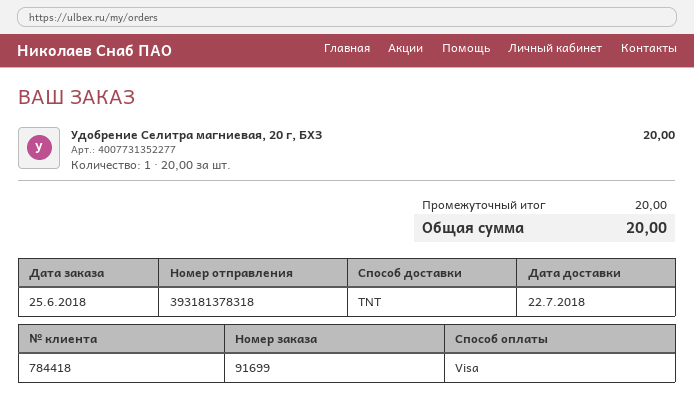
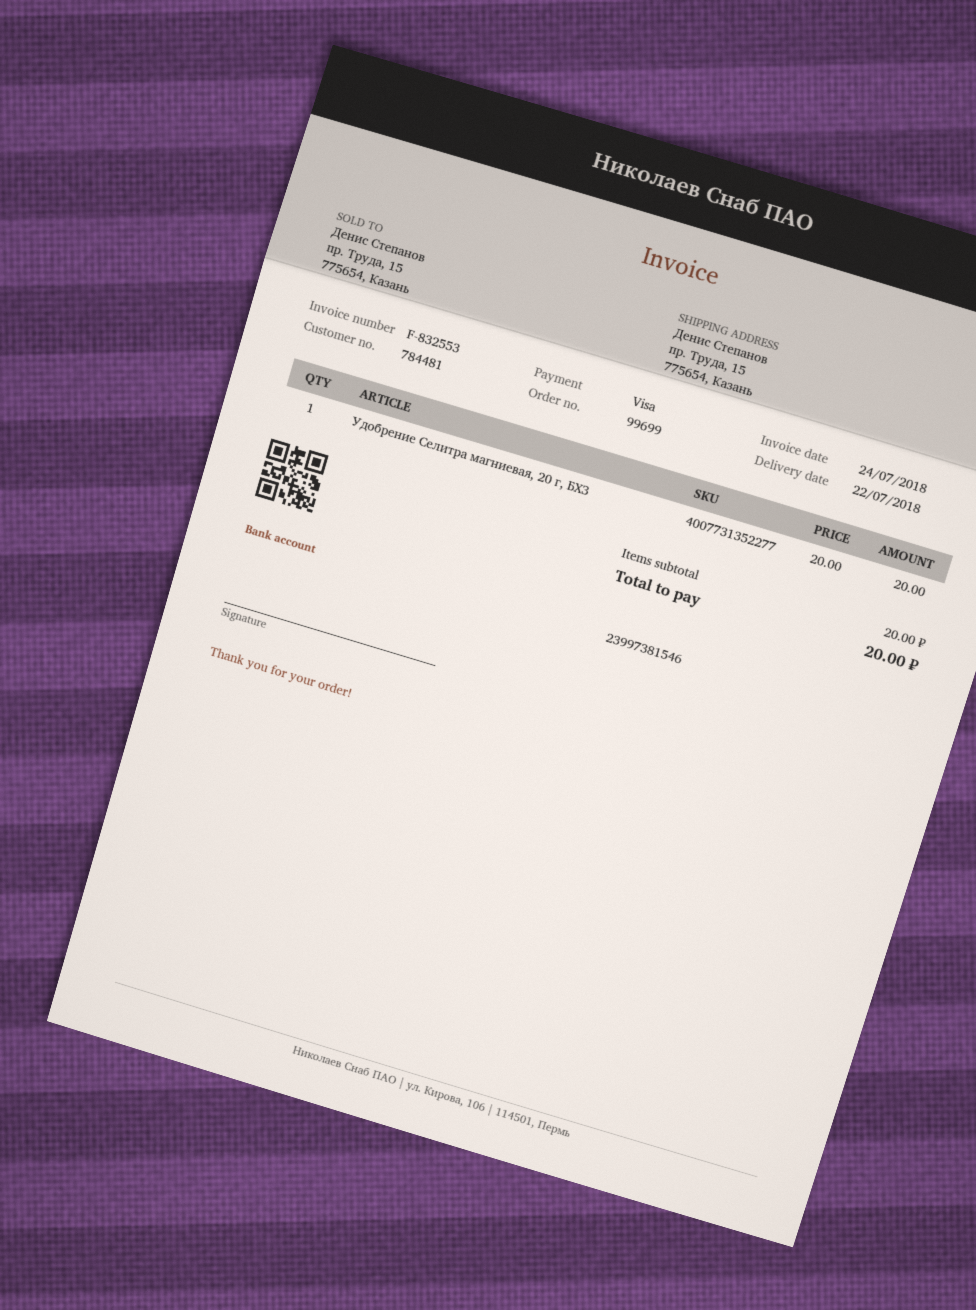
order number: 91699 -> 99699
customer number: 784418 -> 784481

